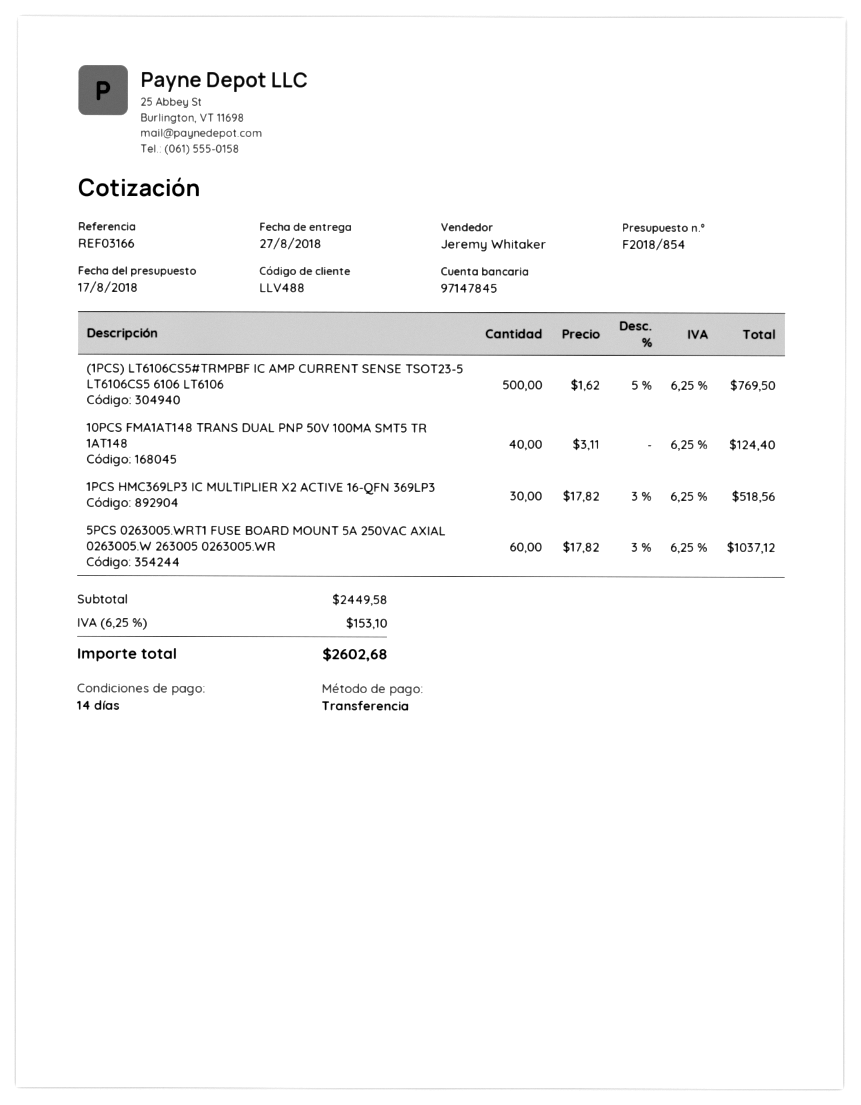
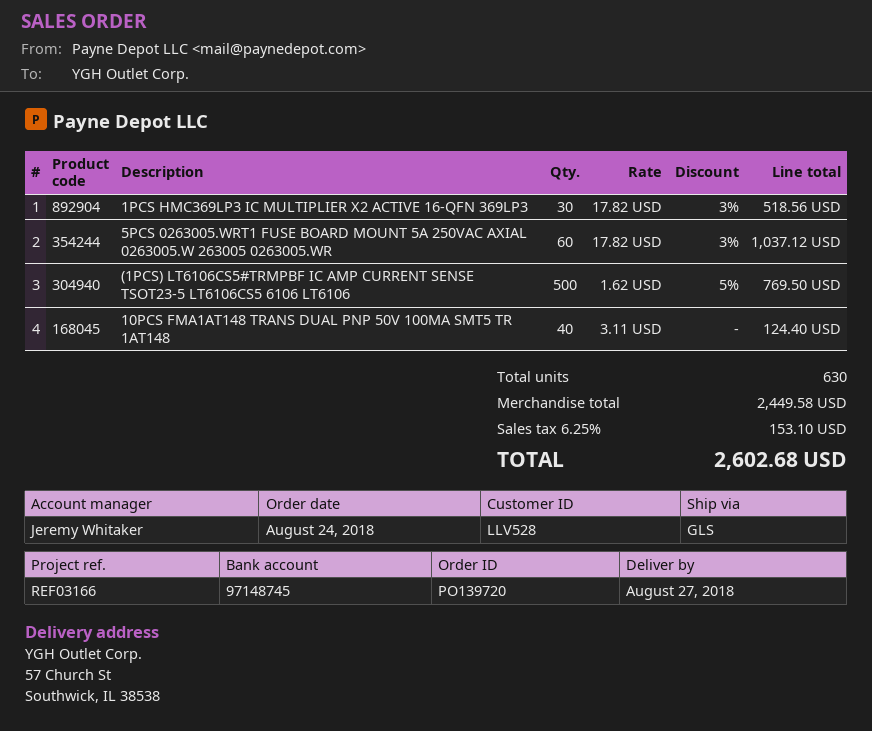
customer number: LLV488 -> LLV528
bank account: 97147845 -> 97148745

